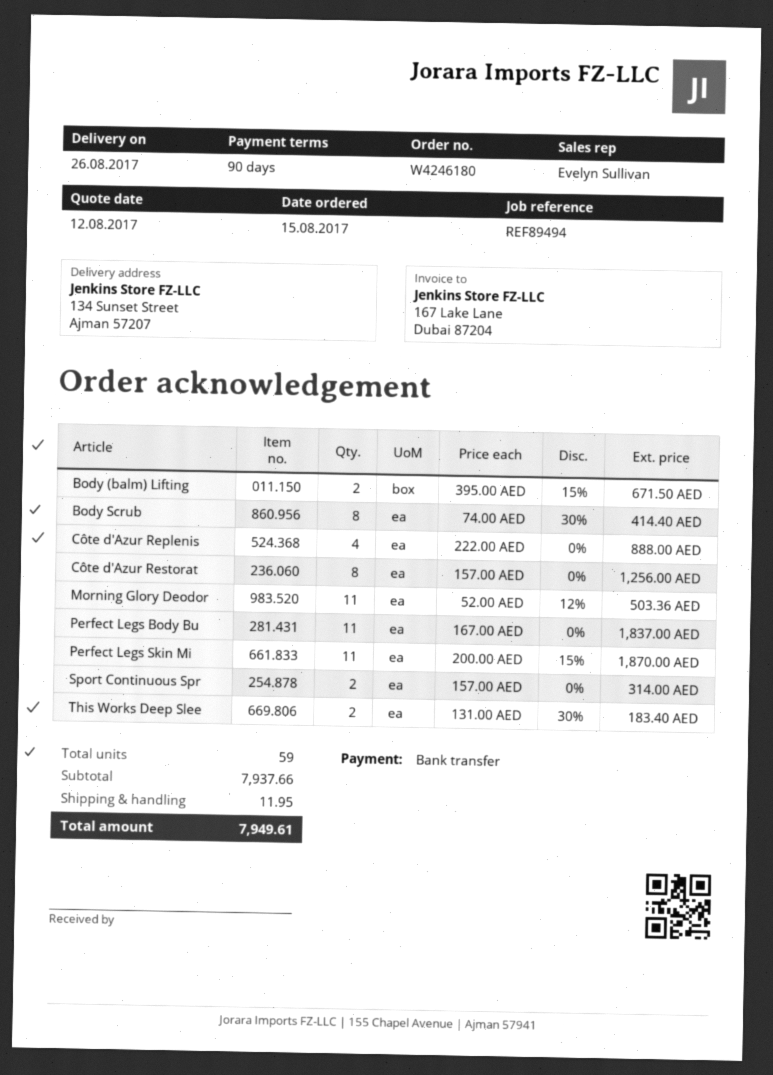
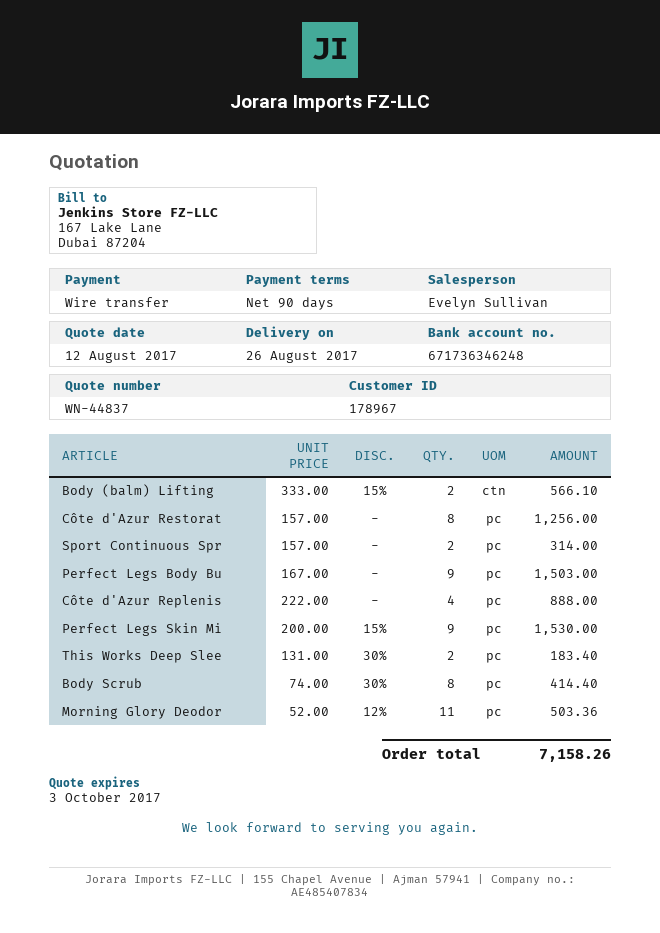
Body (balm) Lifting: 2 x 395.00 - 15% = 671.50 -> 2 x 333.00 - 15% = 566.10
Perfect Legs Body Bu: 11 x 167.00 = 1837.00 -> 9 x 167.00 = 1503.00
Perfect Legs Skin Mi: 11 x 200.00 - 15% = 1870.00 -> 9 x 200.00 - 15% = 1530.00
shipping: 11.95 -> none
total: 7949.61 -> 7158.26

